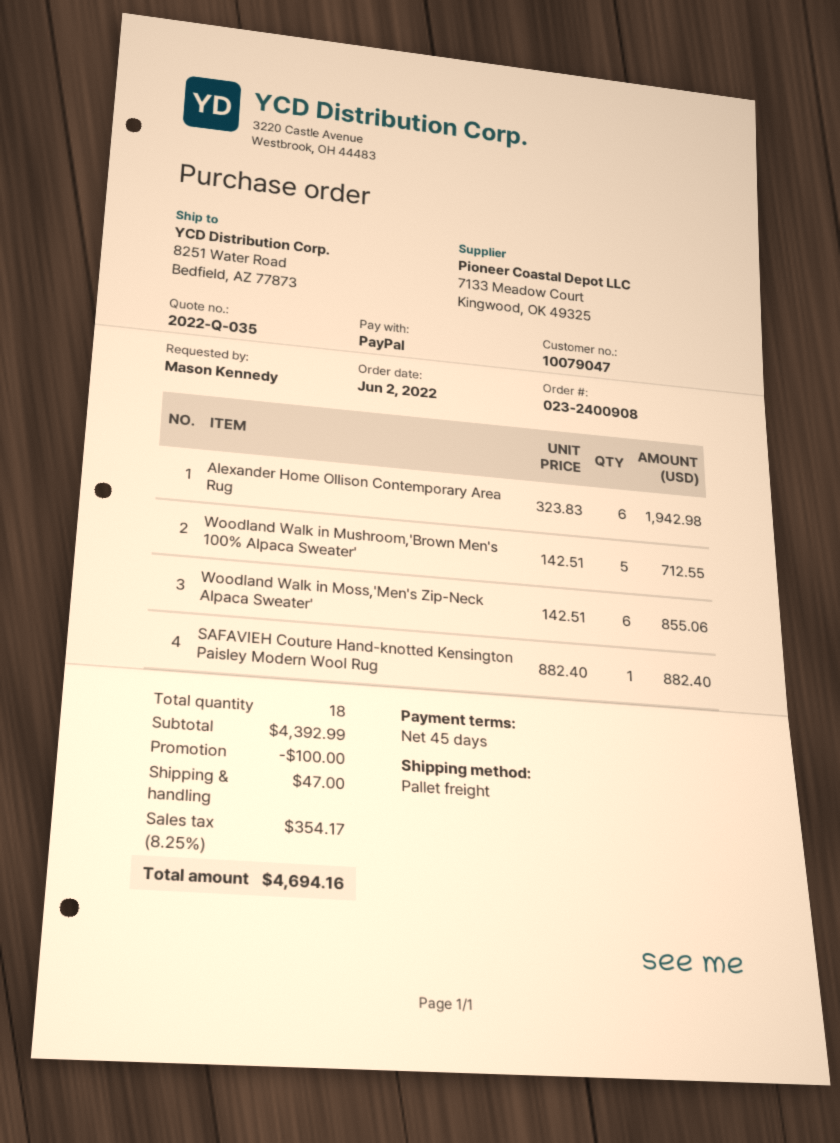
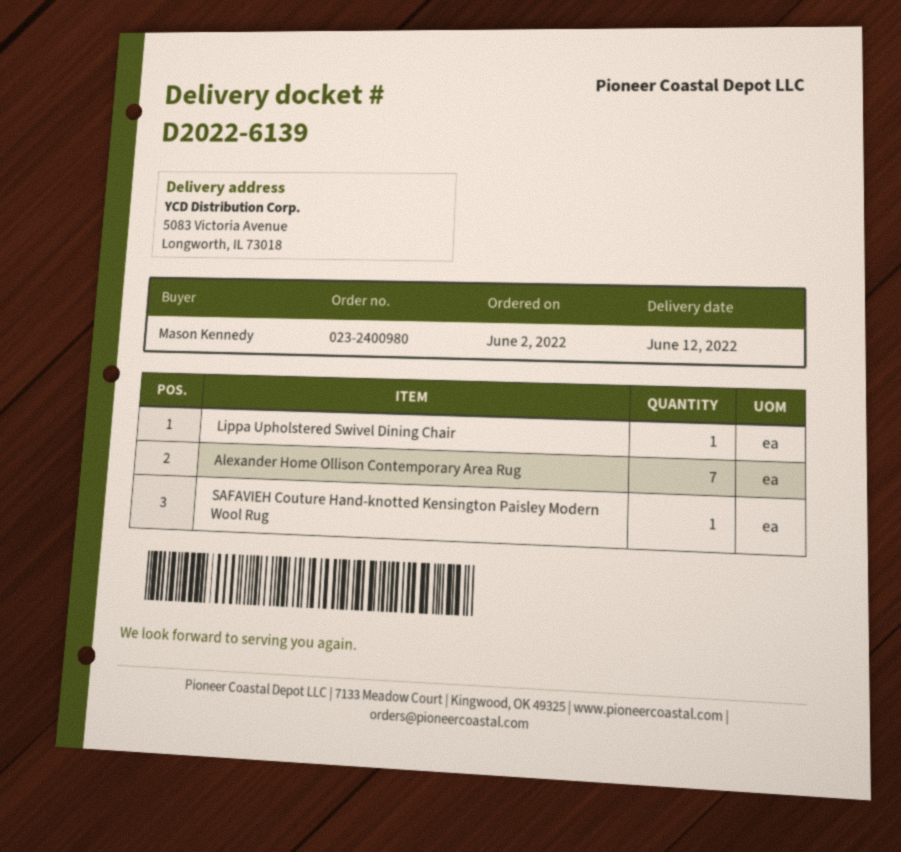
order number: 023-2400908 -> 023-2400980
ship to: 8251 Water Road, Bedfield, AZ 77873 -> 5083 Victoria Avenue, Longworth, IL 73018
Alexander Home Ollison Contemporary Area Rug: 6 -> 7
Woodland Walk in Mushroom,'Brown Men's 100% Alpaca Sweater': 5 -> none
Woodland Walk in Moss,'Men's Zip-Neck Alpaca Sweater': 6 -> none
Lippa Upholstered Swivel Dining Chair: none -> 1

